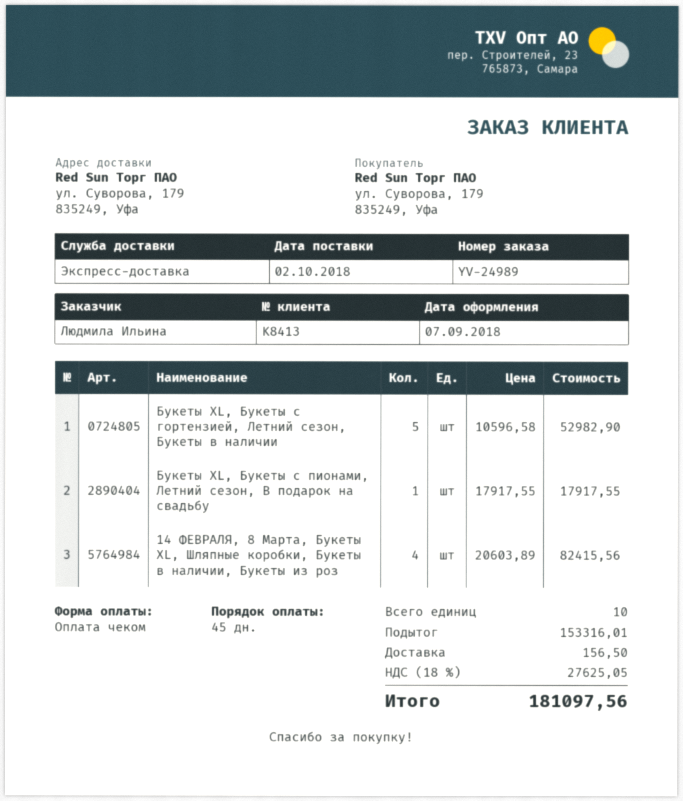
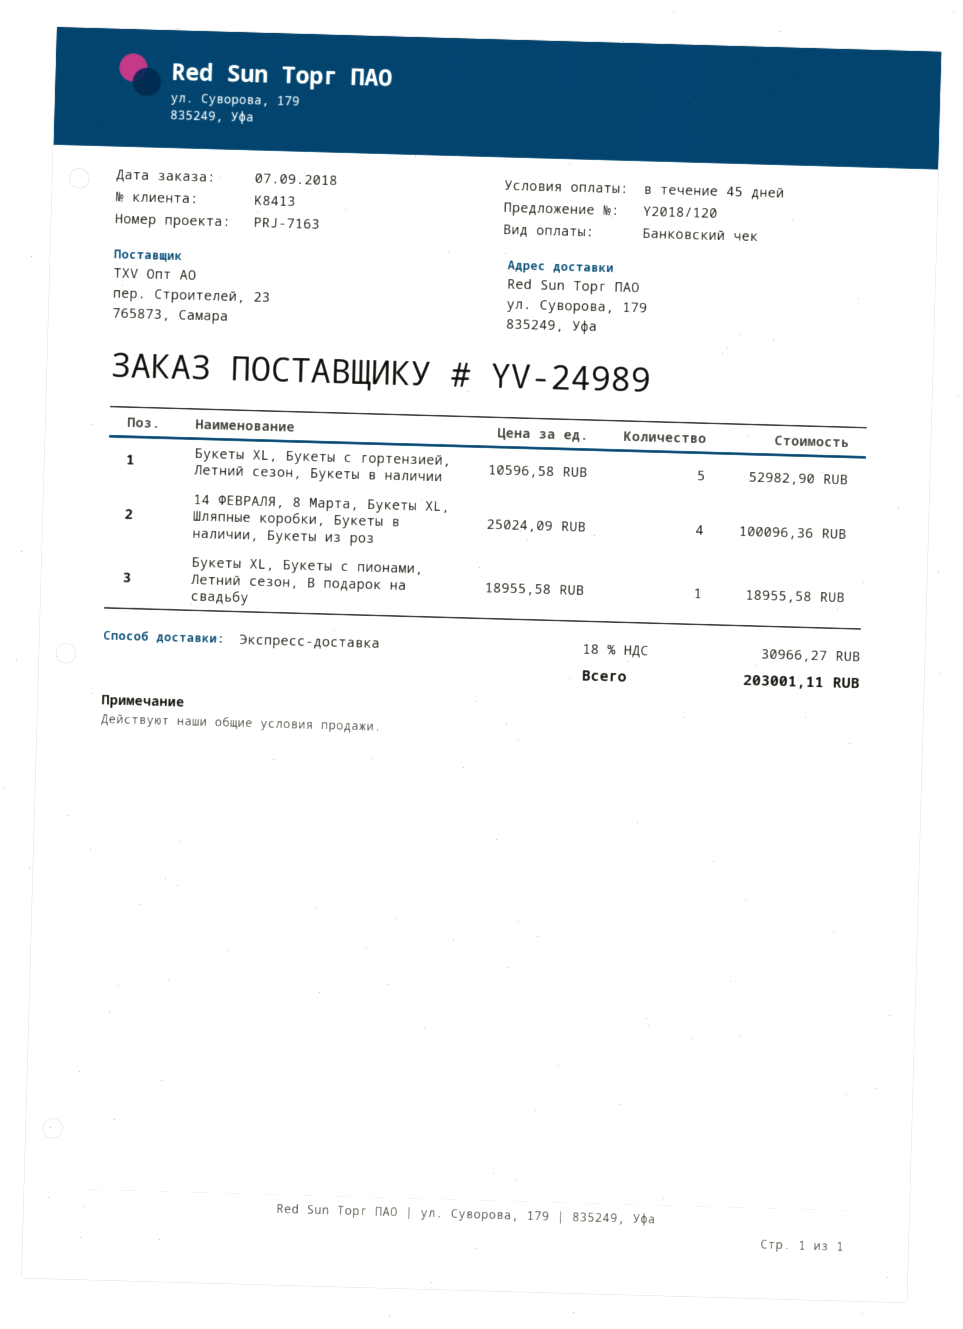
Букеты XL, Букеты с пионами, Летний сезон, В подарок на свадьбу: 1 x 17917.55 = 17917.55 -> 1 x 18955.58 = 18955.58
14 ФЕВРАЛЯ, 8 Марта, Букеты XL, Шляпные коробки, Букеты в наличии, Букеты из роз: 4 x 20603.89 = 82415.56 -> 4 x 25024.09 = 100096.36
shipping: 156.50 -> none
tax: 18% = 27625.05 -> 18% = 30966.27
total: 181097.56 -> 203001.11

